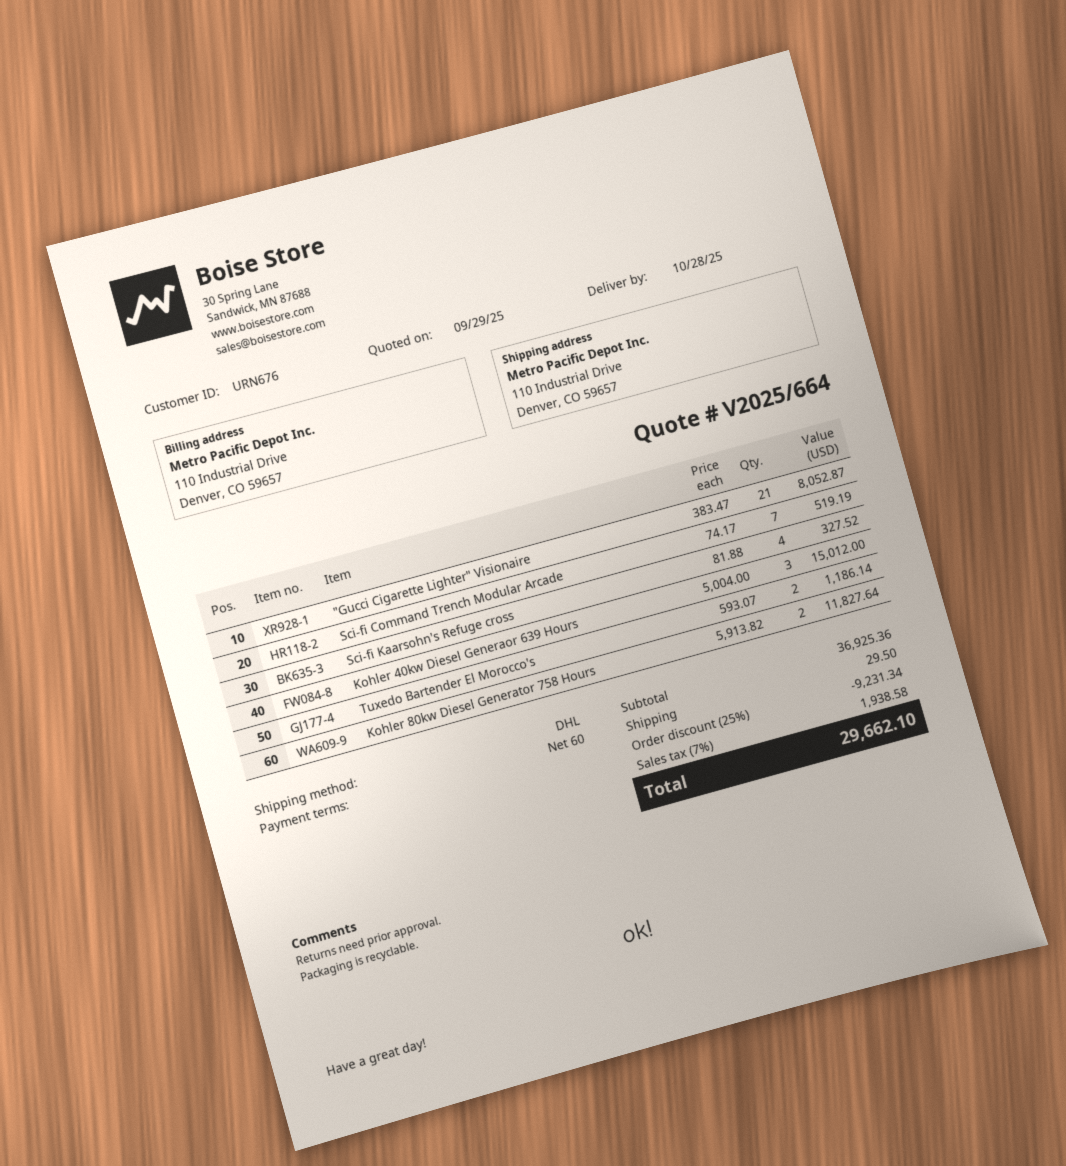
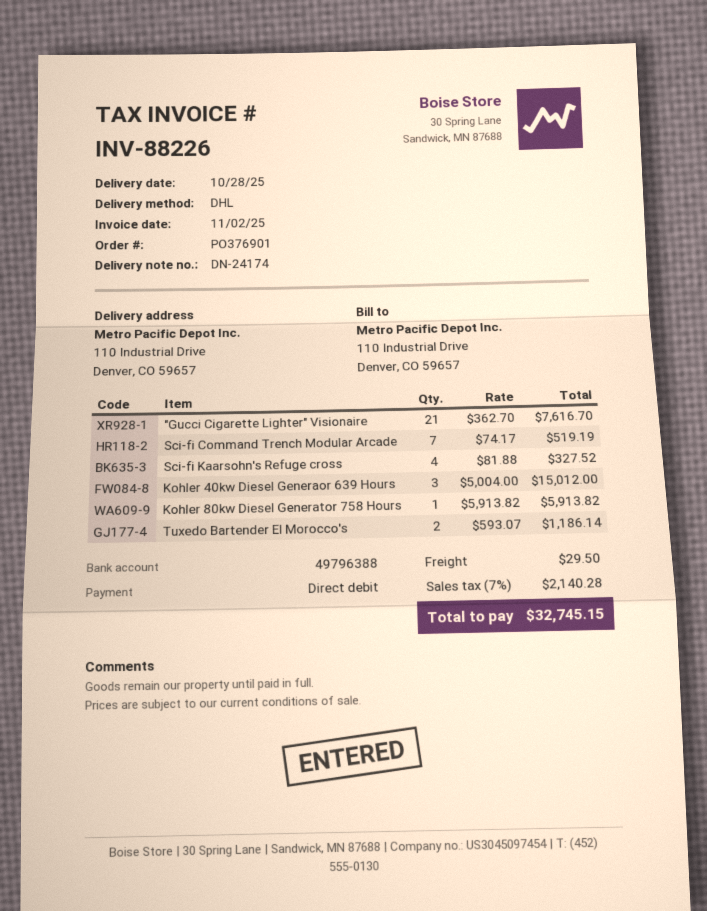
"Gucci Cigarette Lighter" Visionaire: 21 x 383.47 = 8052.87 -> 21 x 362.70 = 7616.70
Kohler 80kw Diesel Generator 758 Hours: 2 x 5913.82 = 11827.64 -> 1 x 5913.82 = 5913.82
discount: 25% = 9231.34 -> none
tax: 7% = 1938.58 -> 7% = 2140.28
total: 29662.10 -> 32745.15

